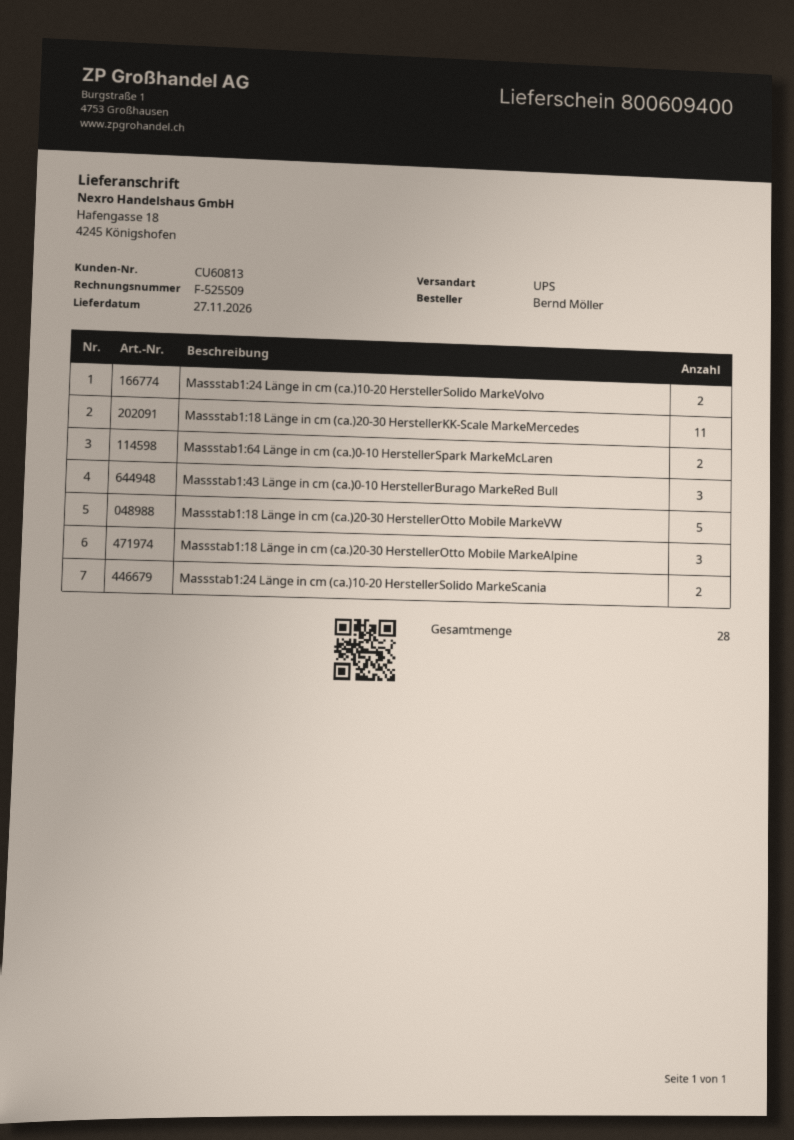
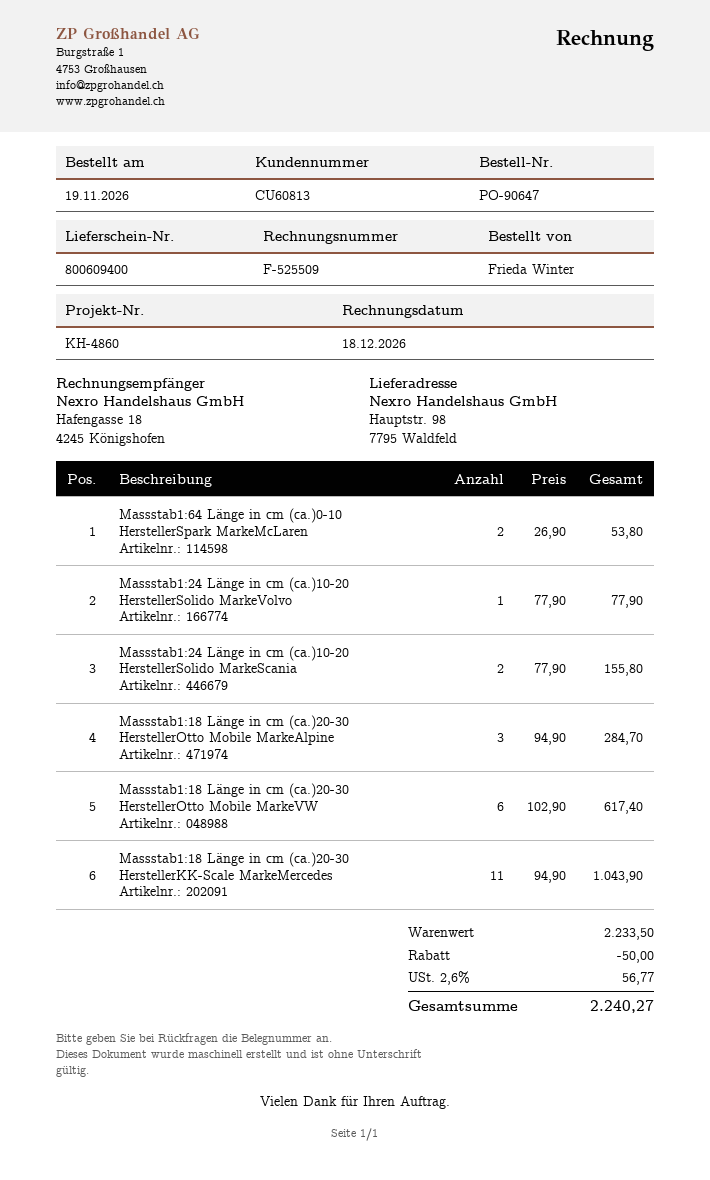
ordered by: Bernd Möller -> Frieda Winter
ship to: Hafengasse 18, 4245 Königshofen -> Hauptstr. 98, 7795 Waldfeld
Massstab1:24 Länge in cm (ca.)10-20 HerstellerSolido MarkeVolvo: 2 -> 1
Massstab1:43 Länge in cm (ca.)0-10 HerstellerBurago MarkeRed Bull: 3 -> none
Massstab1:18 Länge in cm (ca.)20-30 HerstellerOtto Mobile MarkeVW: 5 -> 6

